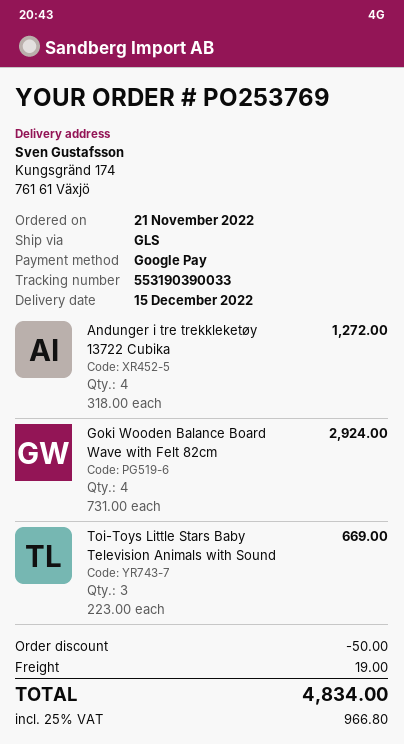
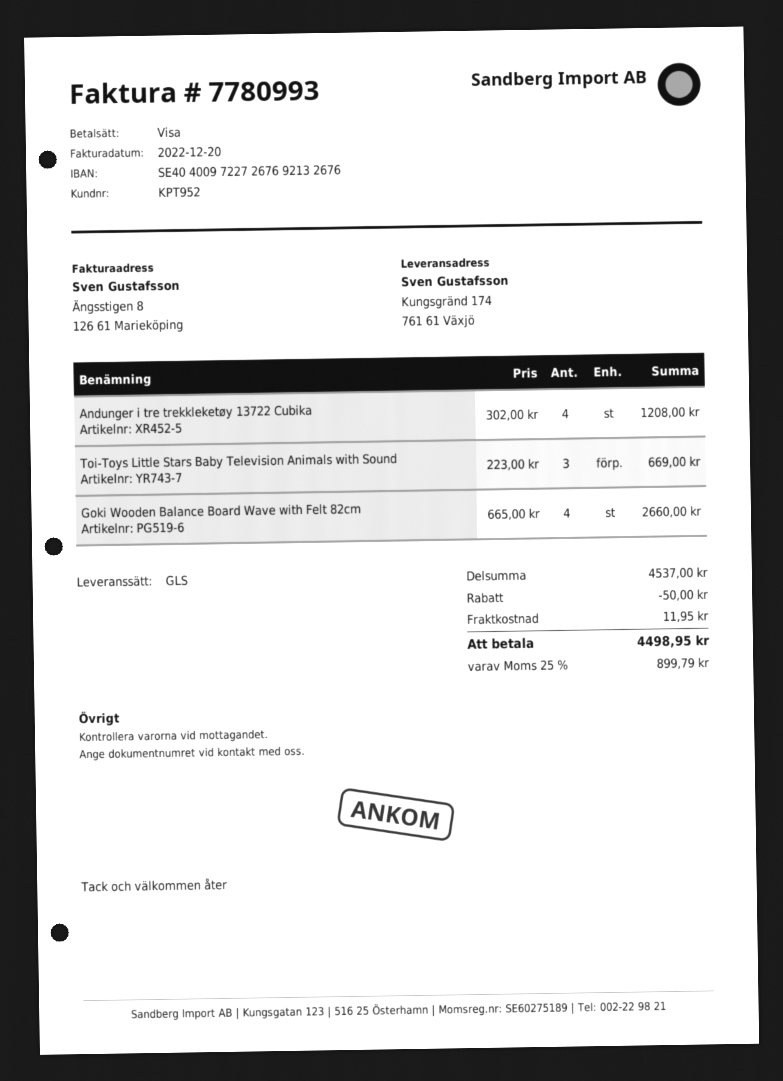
payment method: Google Pay -> Visa
Andunger i tre trekkleketøy 13722 Cubika: 4 x 318.00 = 1272.00 -> 4 x 302.00 = 1208.00
Goki Wooden Balance Board Wave with Felt 82cm: 4 x 731.00 = 2924.00 -> 4 x 665.00 = 2660.00
shipping: 19.00 -> 11.95
tax: 25% = 966.80 -> 25% = 899.79
total: 4834.00 -> 4498.95

